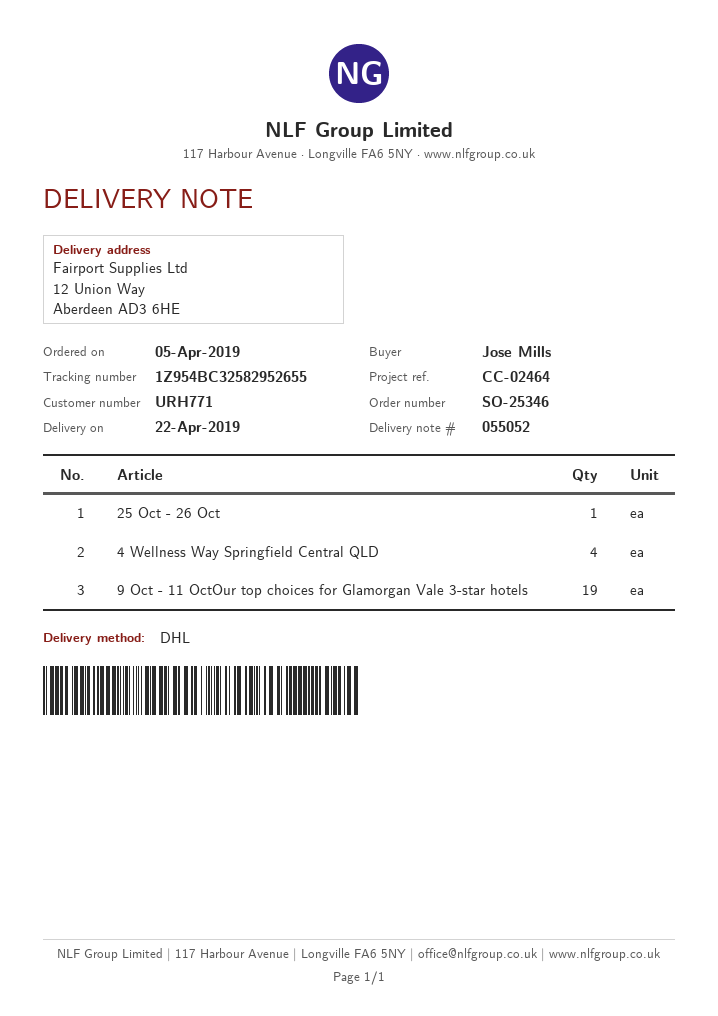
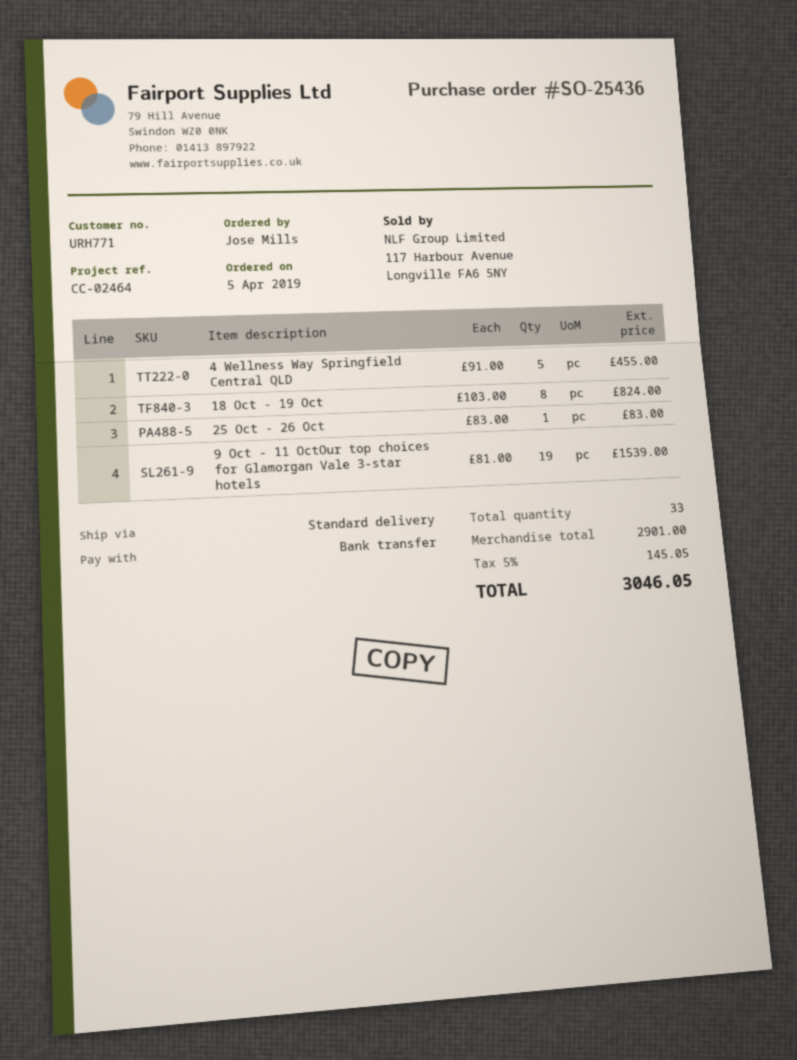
order number: SO-25346 -> SO-25436
shipping method: DHL -> standard
4 Wellness Way Springfield Central QLD: 4 -> 5
18 Oct - 19 Oct: none -> 8

